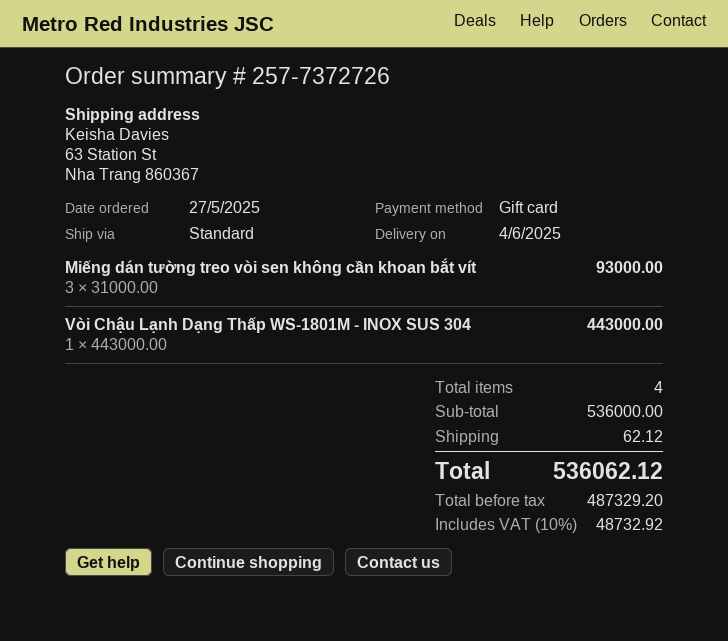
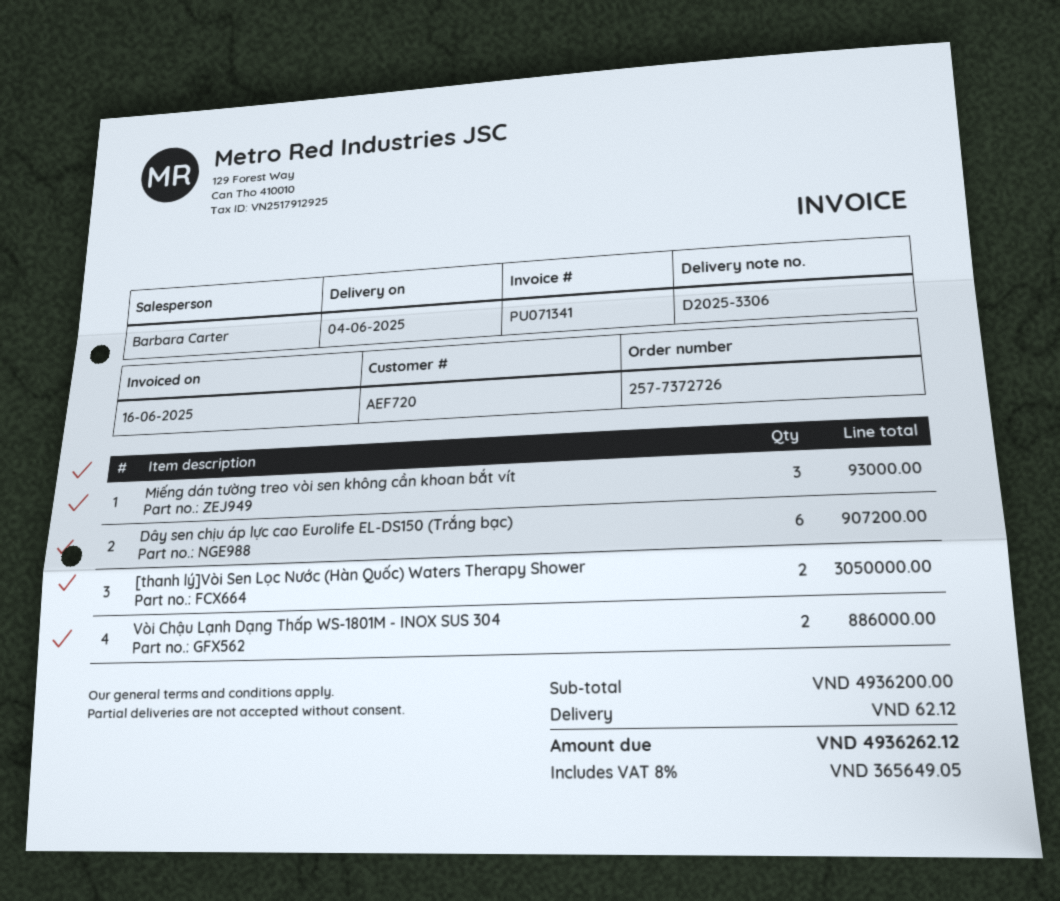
Vòi Chậu Lạnh Dạng Thấp WS-1801M - INOX SUS 304: 1 for 443000.00 -> 2 for 886000.00
Dây sen chịu áp lực cao Eurolife EL-DS150 (Trắng bạc): none -> 6 for 907200.00
[thanh lý]Vòi Sen Lọc Nước (Hàn Quốc) Waters Therapy Shower: none -> 2 for 3050000.00
subtotal: 536000.00 -> 4936200.00
tax: 10% = 48732.92 -> 8% = 365649.05
total: 536062.12 -> 4936262.12

